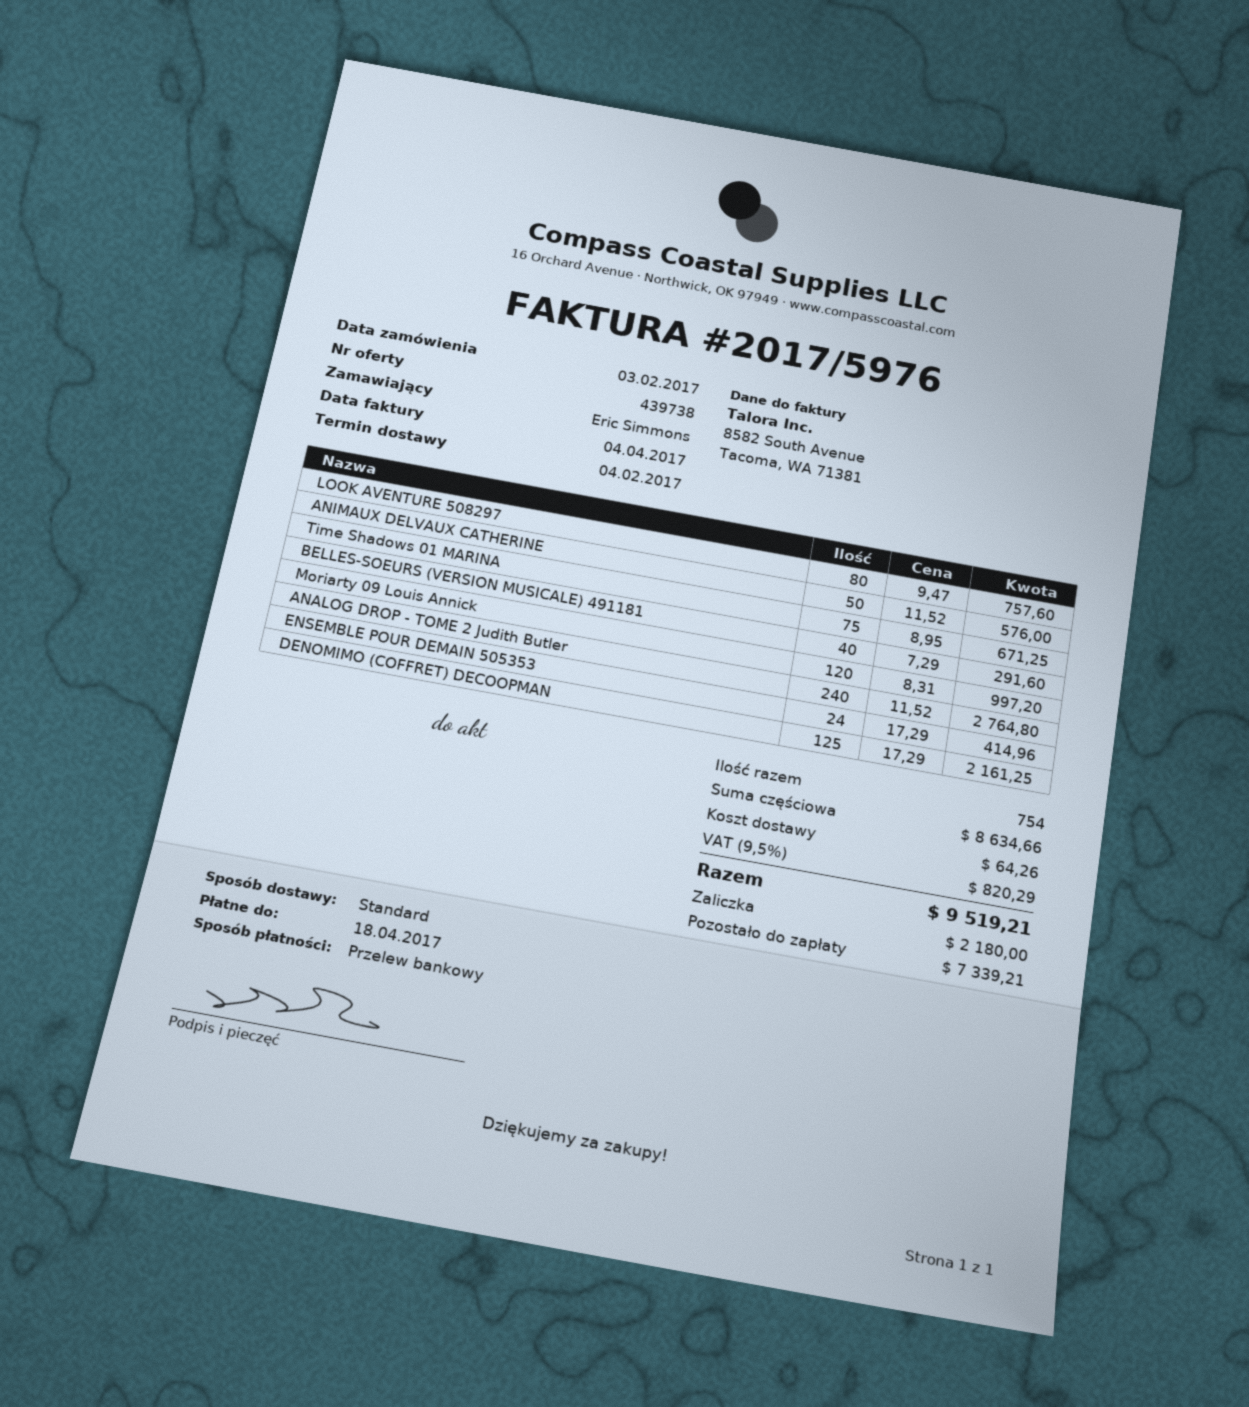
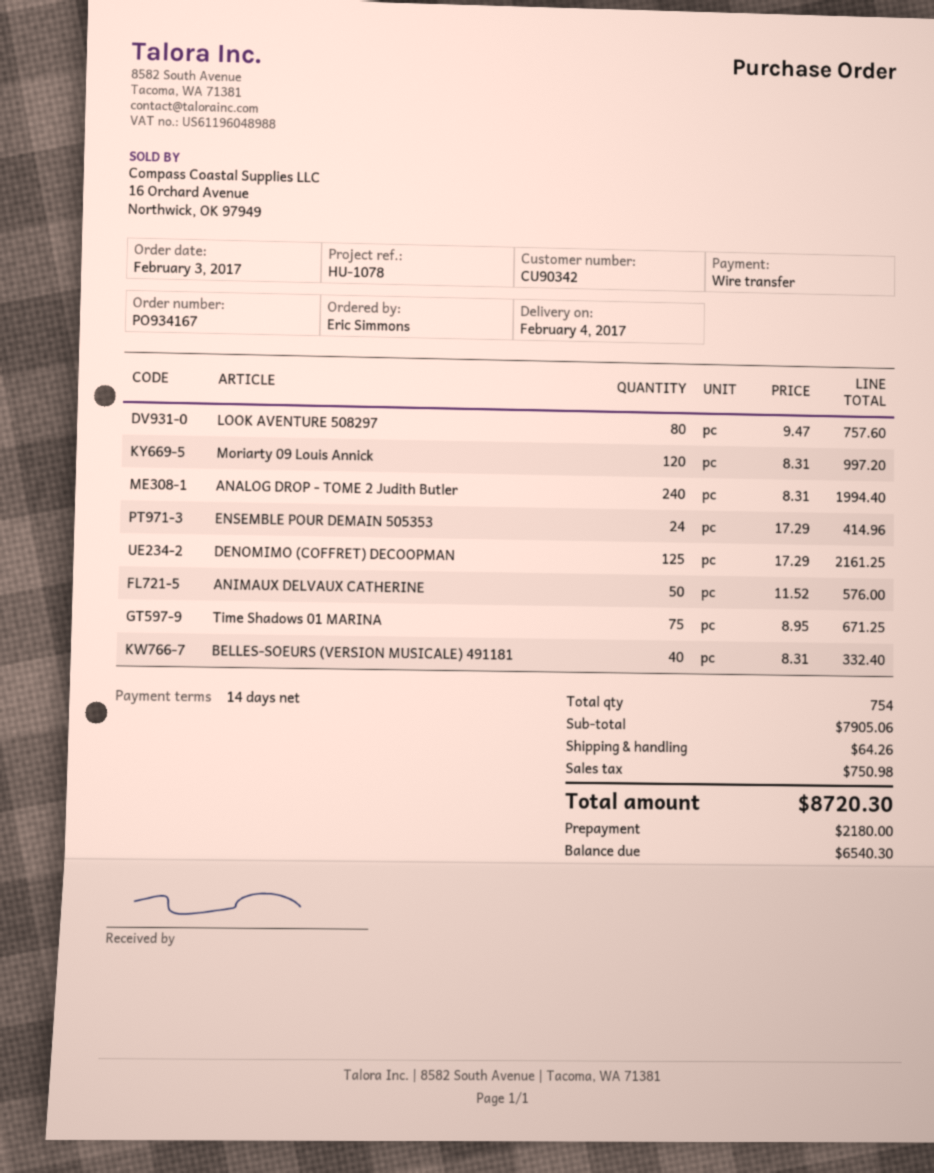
BELLES-SOEURS (VERSION MUSICALE) 491181: 40 x 7.29 = 291.60 -> 40 x 8.31 = 332.40
ANALOG DROP - TOME 2 Judith Butler: 240 x 11.52 = 2764.80 -> 240 x 8.31 = 1994.40
subtotal: 8634.66 -> 7905.06
tax: 820.29 -> 750.98
total: 9519.21 -> 8720.30
balance: 7339.21 -> 6540.30

